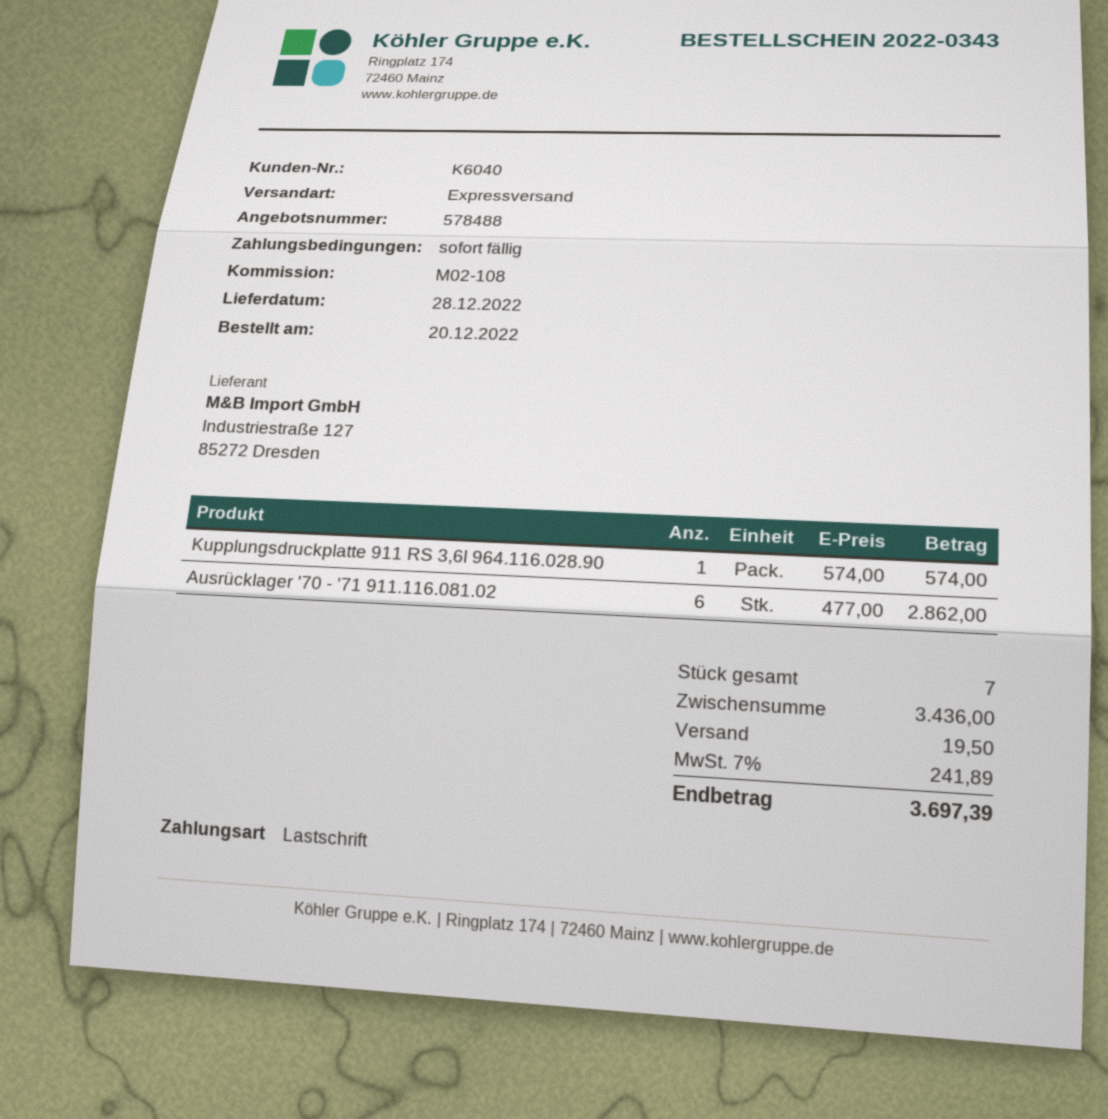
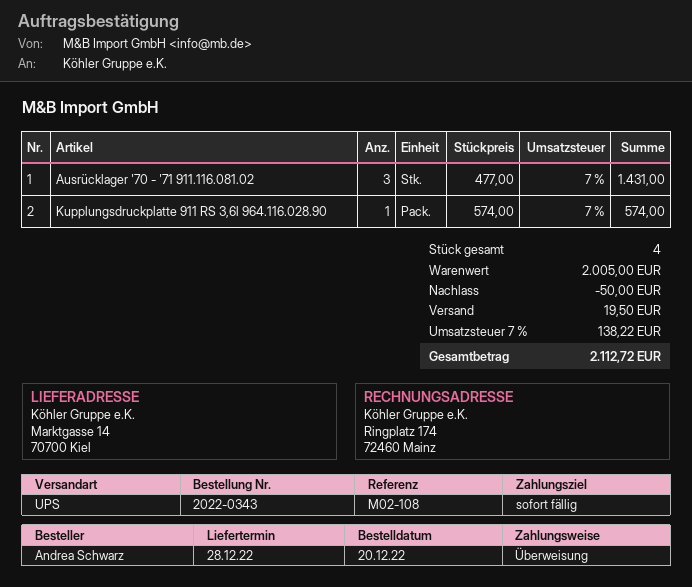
payment method: direct debit -> bank transfer
shipping method: express -> UPS
Ausrücklager '70 - '71 911.116.081.02: 6 x 477.00 = 2862.00 -> 3 x 477.00 = 1431.00
total quantity: 7 -> 4
subtotal: 3436.00 -> 2005.00
discount: none -> 50.00
tax: 7% = 241.89 -> 7% = 138.22
total: 3697.39 -> 2112.72

